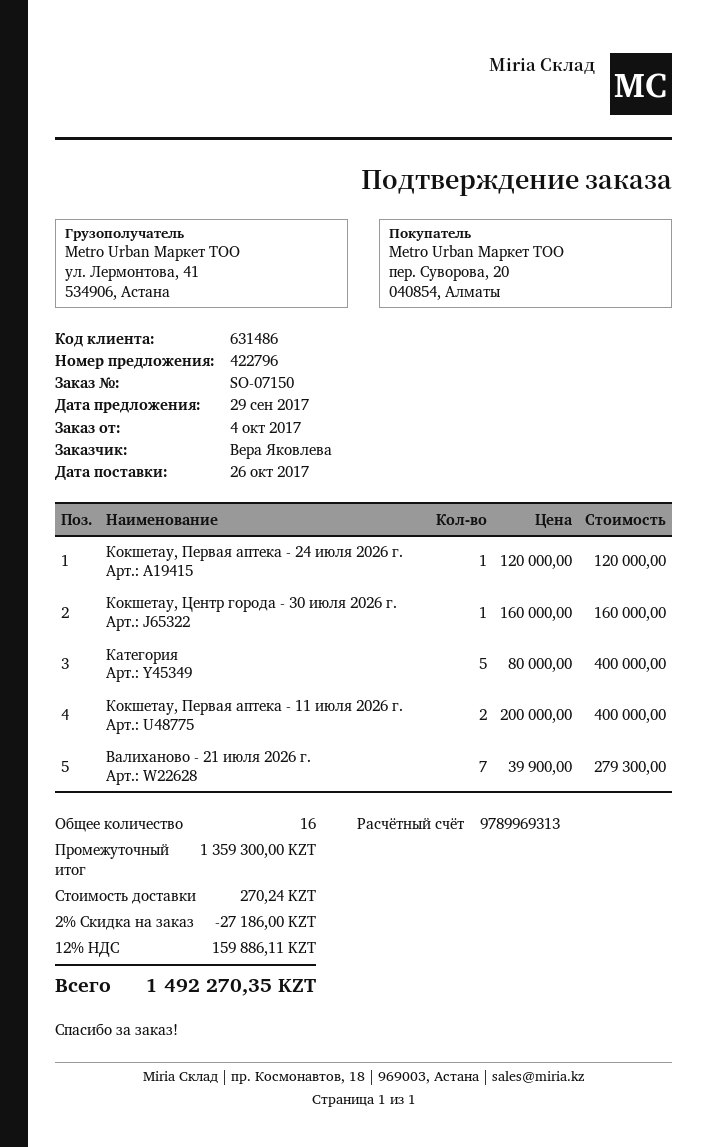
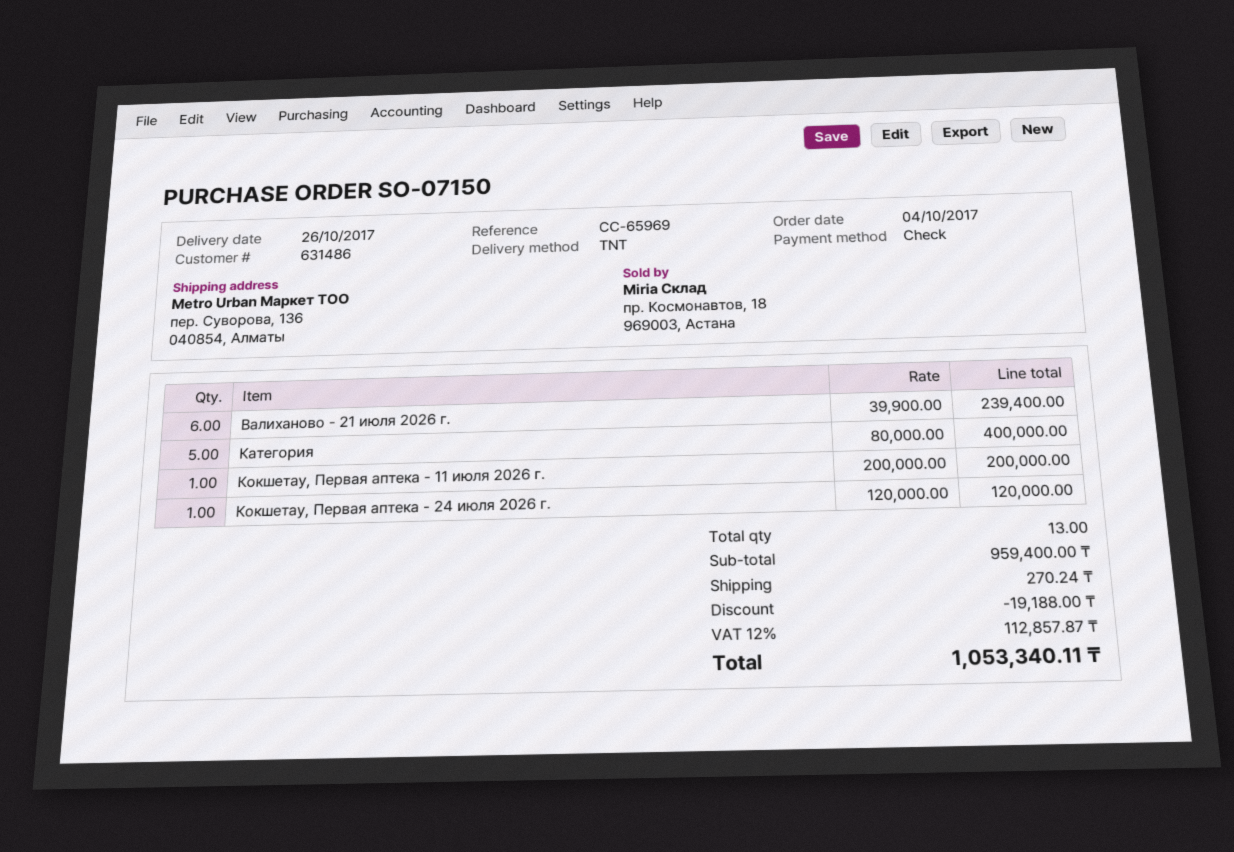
ship to: ул. Лермонтова, 41, 534906, Астана -> пер. Суворова, 136, 040854, Алматы
Кокшетау, Центр города - 30 июля 2026 г.: 1 x 160000.00 = 160000.00 -> none
Кокшетау, Первая аптека - 11 июля 2026 г.: 2 x 200000.00 = 400000.00 -> 1 x 200000.00 = 200000.00
Валиханово - 21 июля 2026 г.: 7 x 39900.00 = 279300.00 -> 6 x 39900.00 = 239400.00
total quantity: 16 -> 13
subtotal: 1359300.00 -> 959400.00
discount: 27186.00 -> 19188.00
tax: 12% = 159886.11 -> 12% = 112857.87
total: 1492270.35 -> 1053340.11

